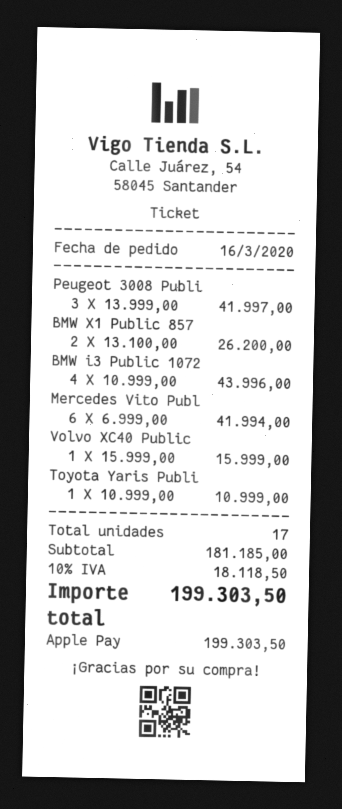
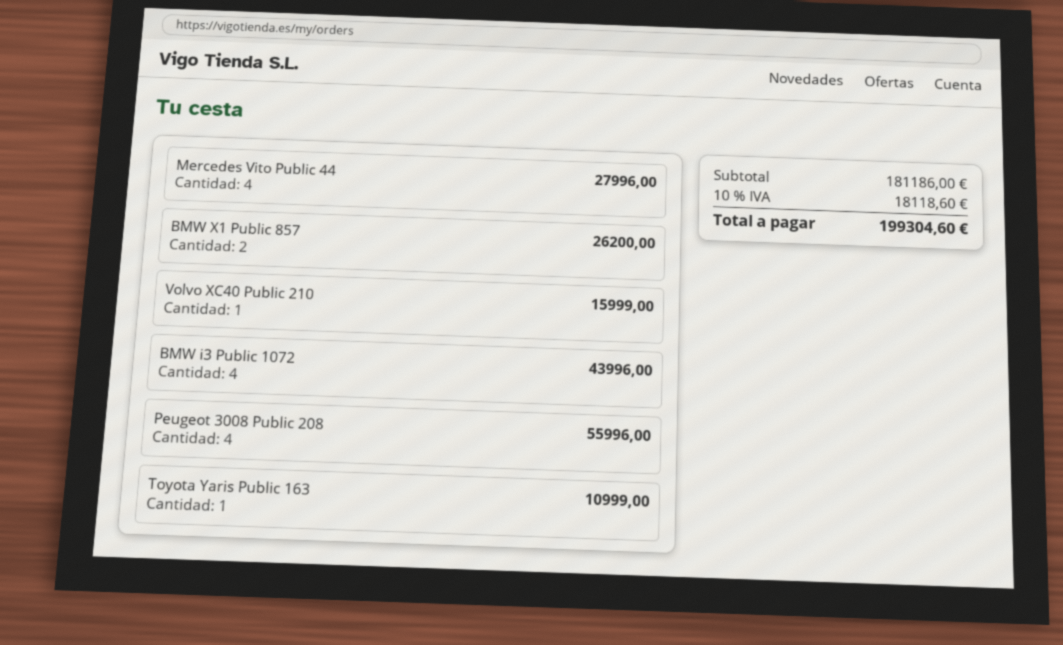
Peugeot 3008 Publi: 3 for 41997.00 -> 4 for 55996.00
Mercedes Vito Publ: 6 for 41994.00 -> 4 for 27996.00
subtotal: 181185.00 -> 181186.00
tax: 10% = 18118.50 -> 10% = 18118.60
total: 199303.50 -> 199304.60

